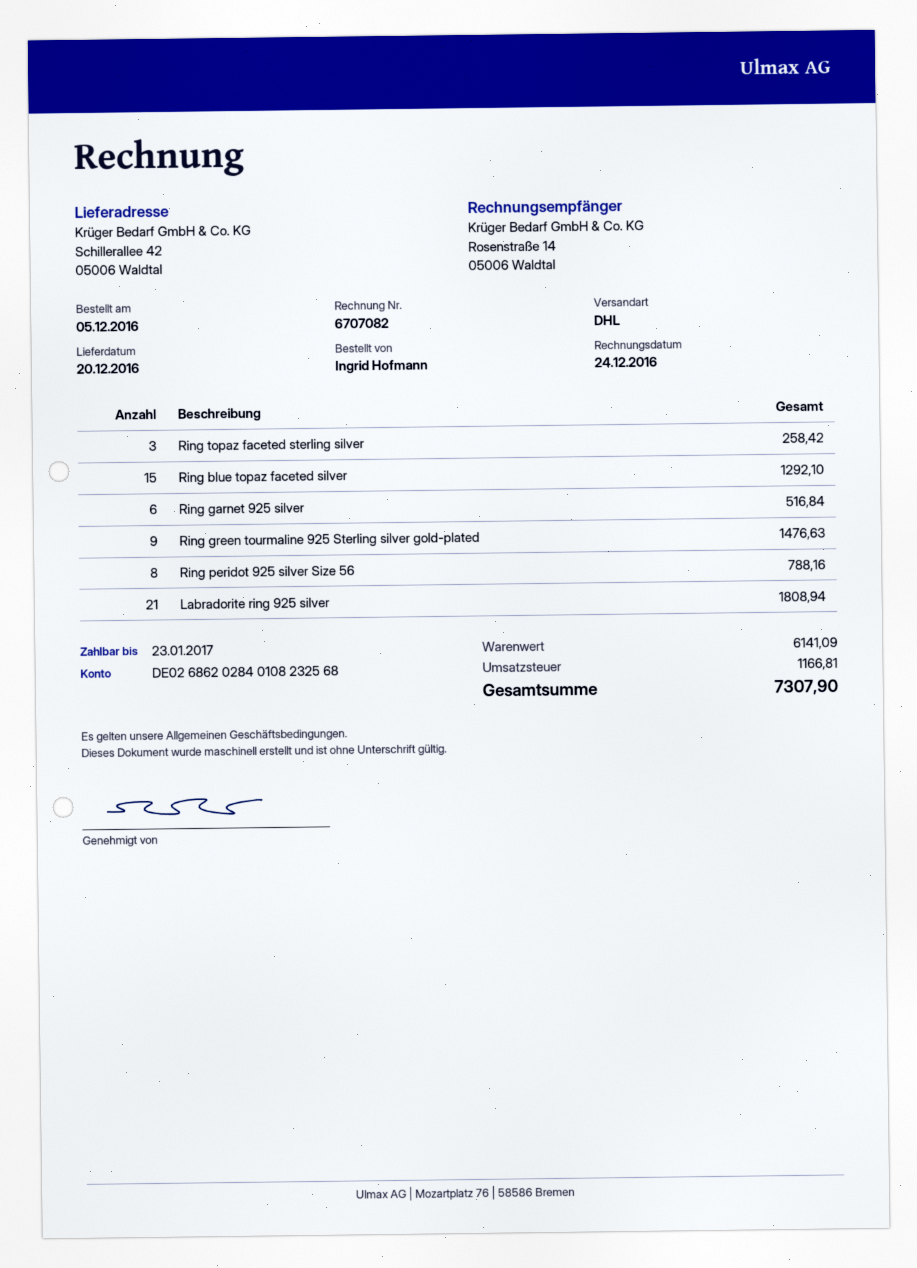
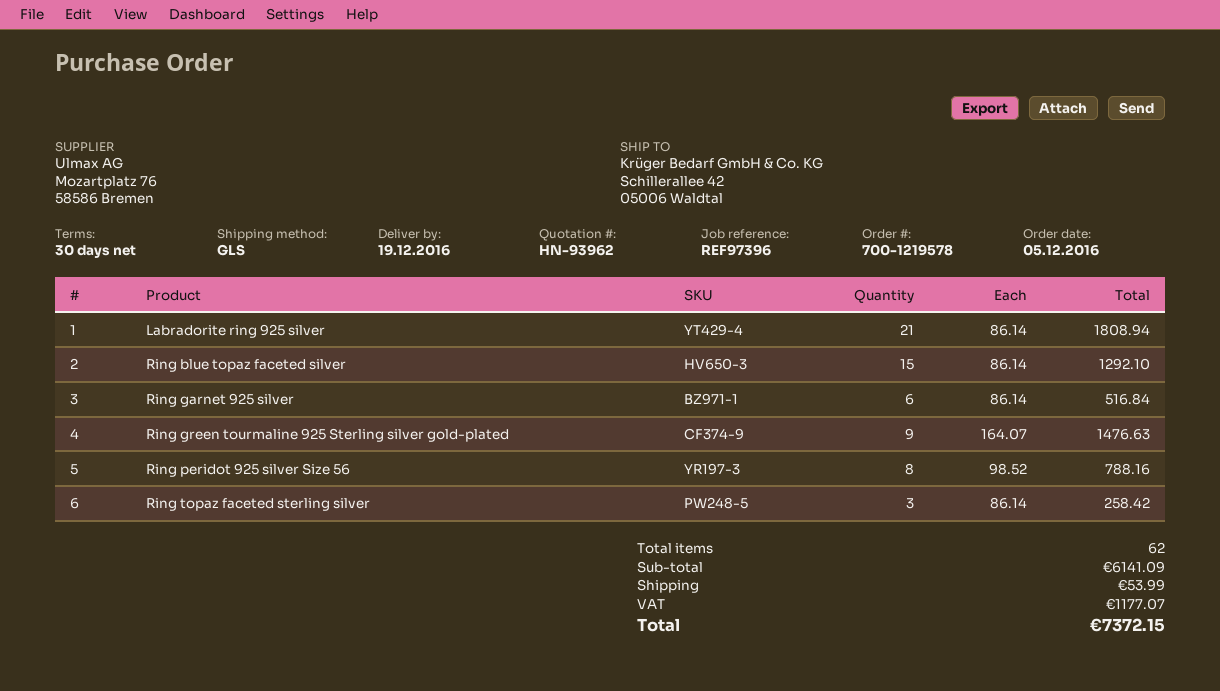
delivery date: 2016-12-20 -> 2016-12-19
shipping method: DHL -> GLS
shipping: none -> 53.99
tax: 1166.81 -> 1177.07
total: 7307.90 -> 7372.15

